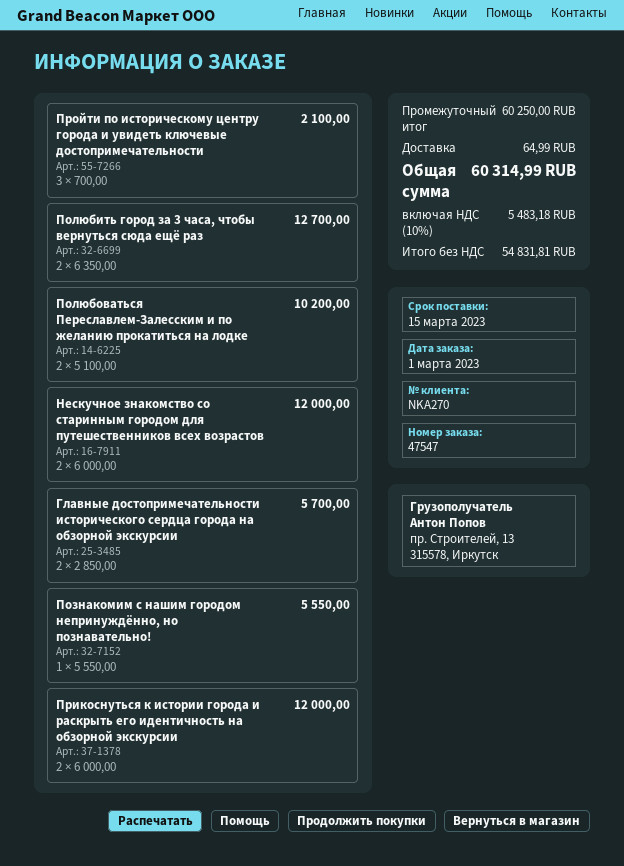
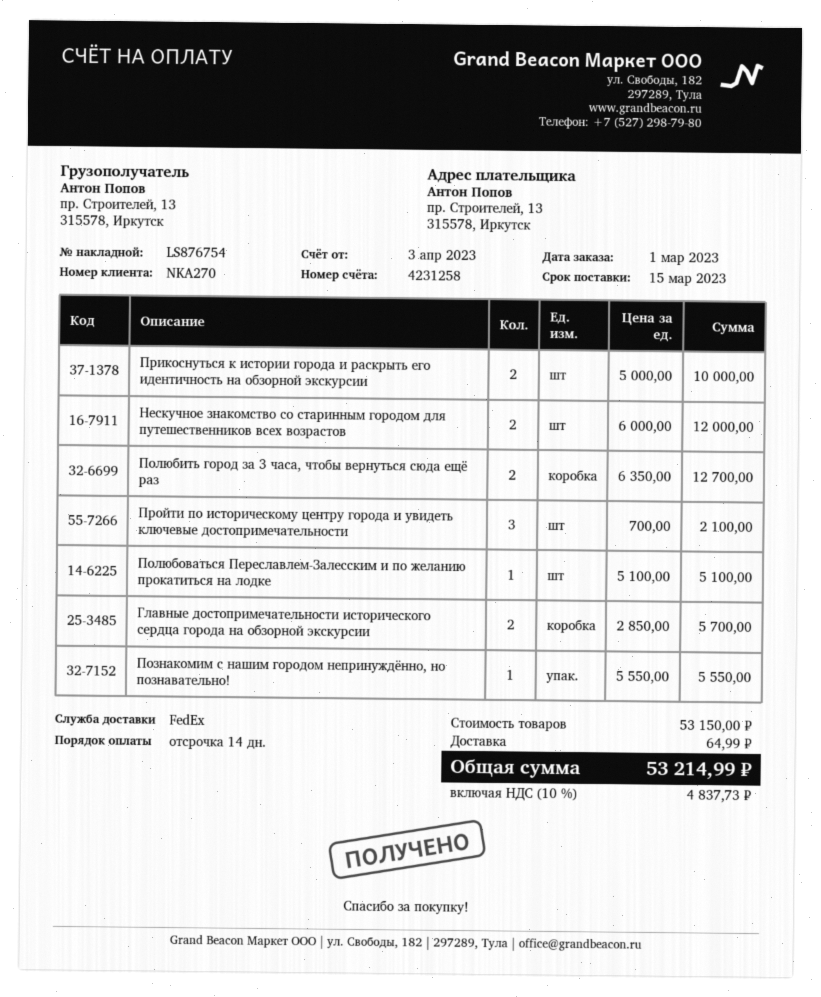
Полюбоваться Переславлем-Залесским и по желанию прокатиться на лодке: 2 x 5100.00 = 10200.00 -> 1 x 5100.00 = 5100.00
Прикоснуться к истории города и раскрыть его идентичность на обзорной экскурсии: 2 x 6000.00 = 12000.00 -> 2 x 5000.00 = 10000.00
subtotal: 60250.00 -> 53150.00
tax: 10% = 5483.18 -> 10% = 4837.73
total: 60314.99 -> 53214.99

